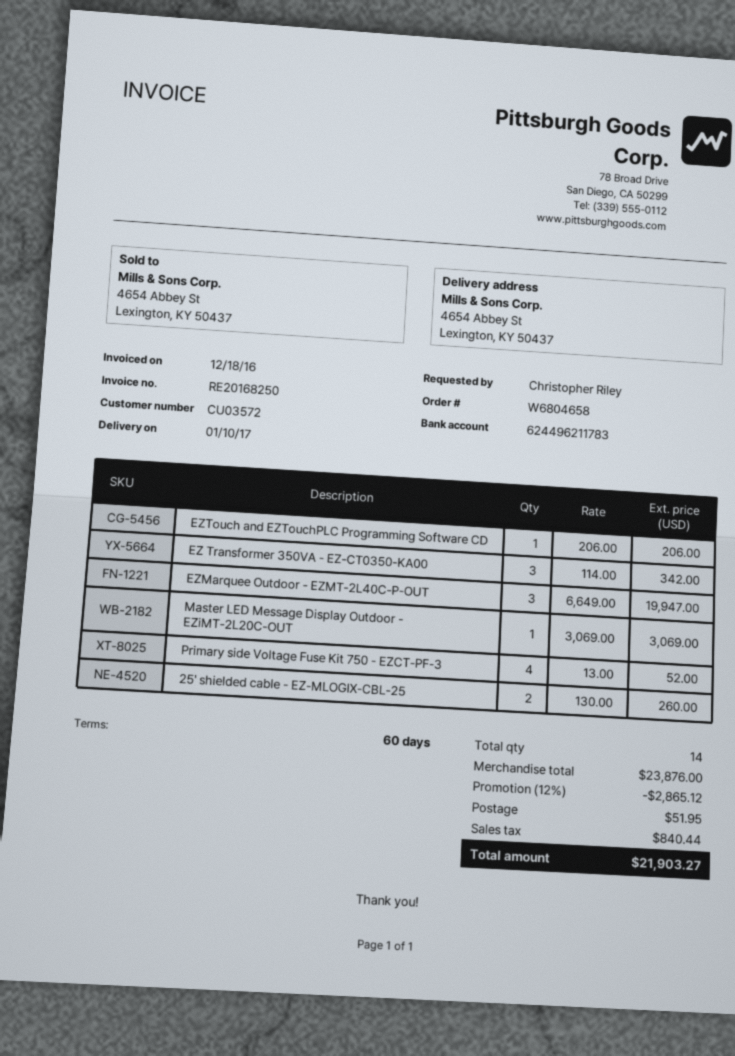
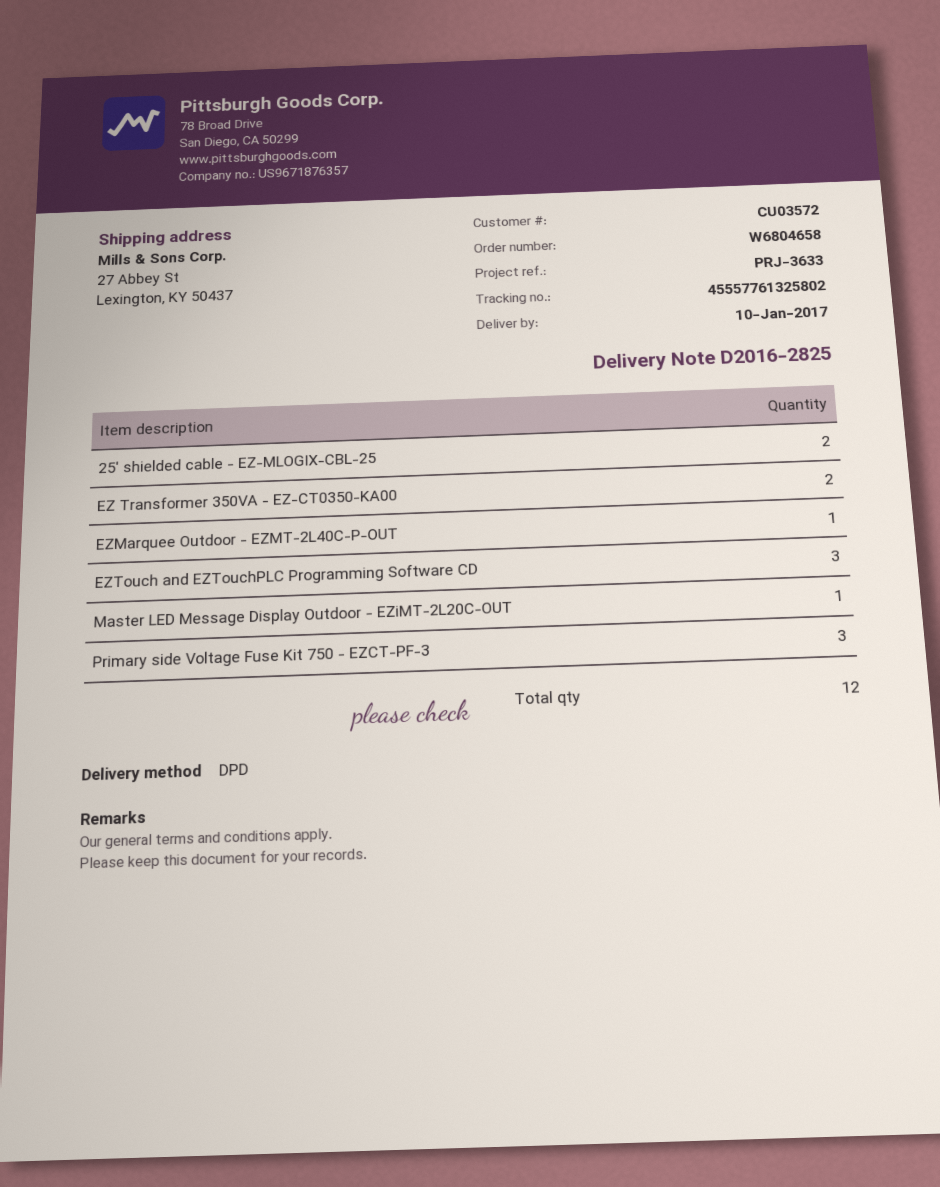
ship to: 4654 Abbey St, Lexington, KY 50437 -> 27 Abbey St, Lexington, KY 50437
EZTouch and EZTouchPLC Programming Software CD: 1 -> 3
EZ Transformer 350VA - EZ-CT0350-KA00: 3 -> 2
EZMarquee Outdoor - EZMT-2L40C-P-OUT: 3 -> 1
Primary side Voltage Fuse Kit 750 - EZCT-PF-3: 4 -> 3
total quantity: 14 -> 12

